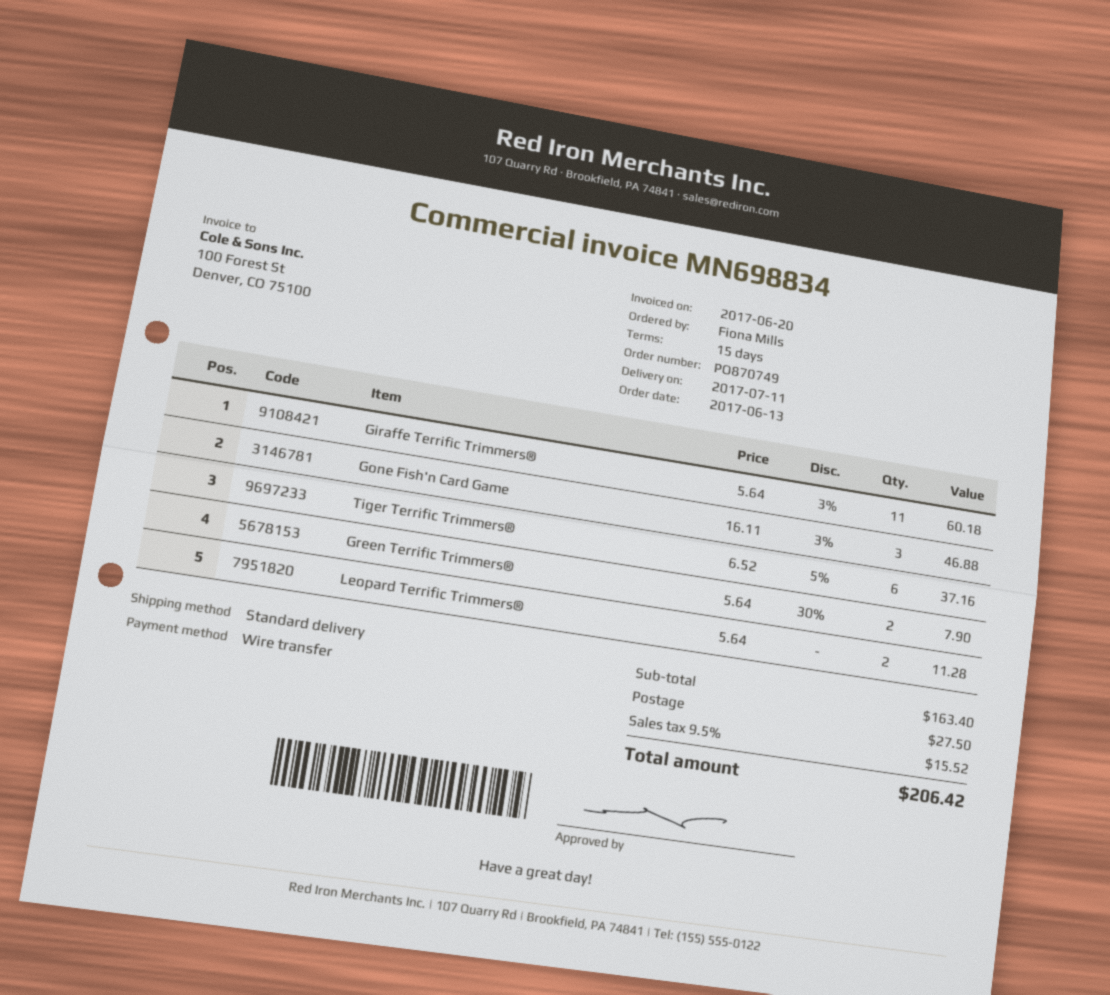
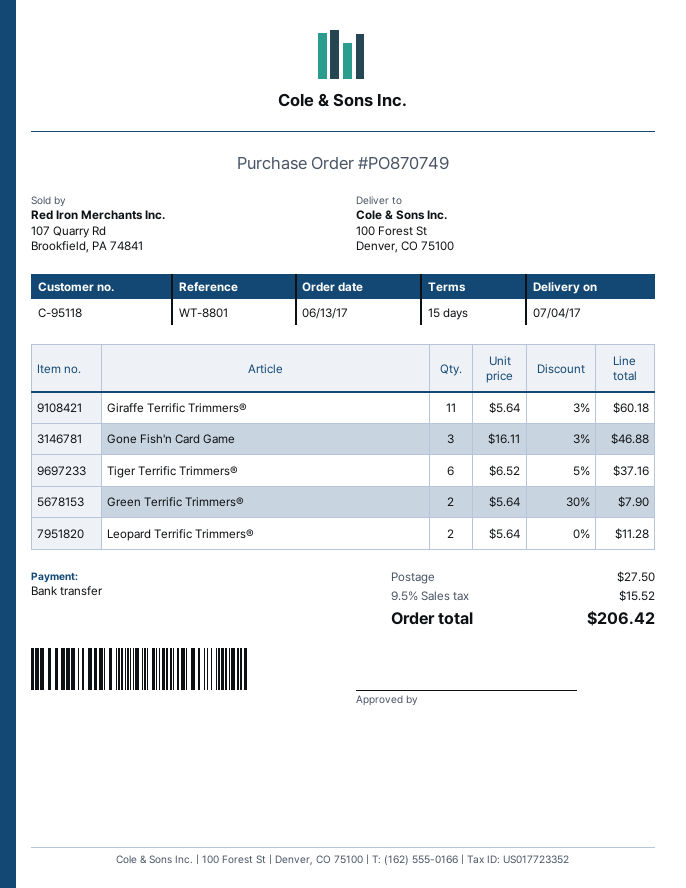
delivery date: 2017-07-11 -> 2017-07-04

